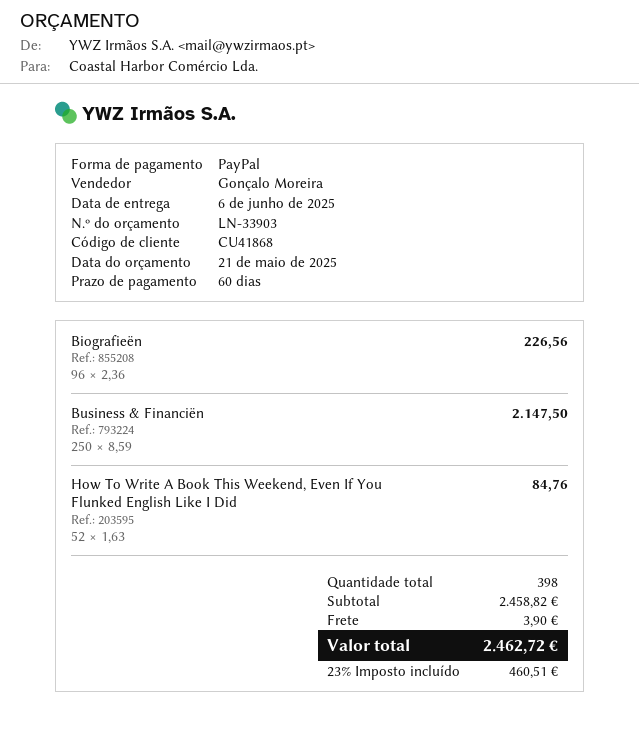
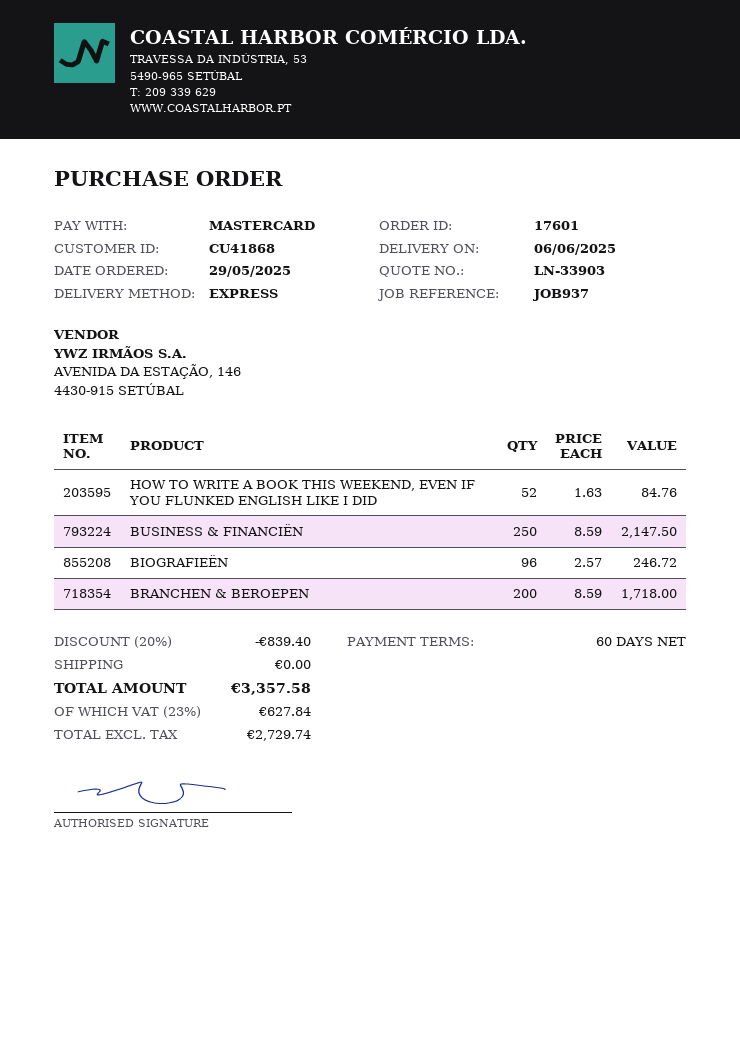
payment method: PayPal -> Mastercard
Biografieën: 96 x 2.36 = 226.56 -> 96 x 2.57 = 246.72
BRANCHEN & BEROEPEN: none -> 200 x 8.59 = 1718.00
discount: none -> 20% = 839.40
shipping: 3.90 -> 0.00
tax: 23% = 460.51 -> 23% = 627.84
total: 2462.72 -> 3357.58

